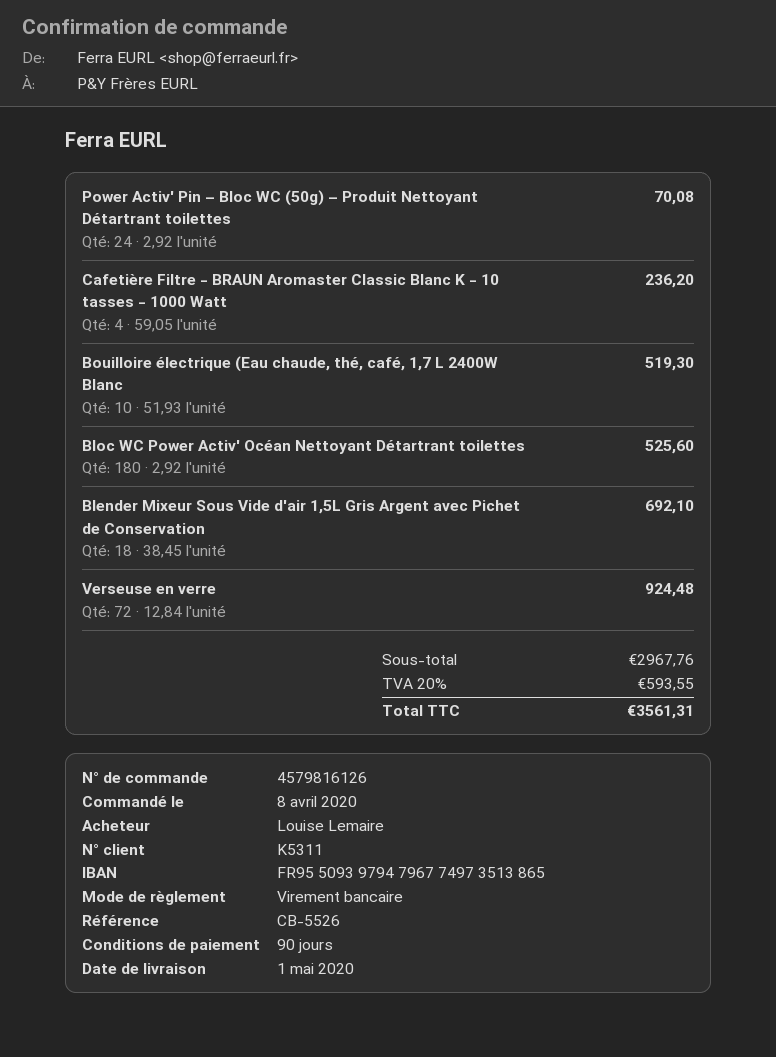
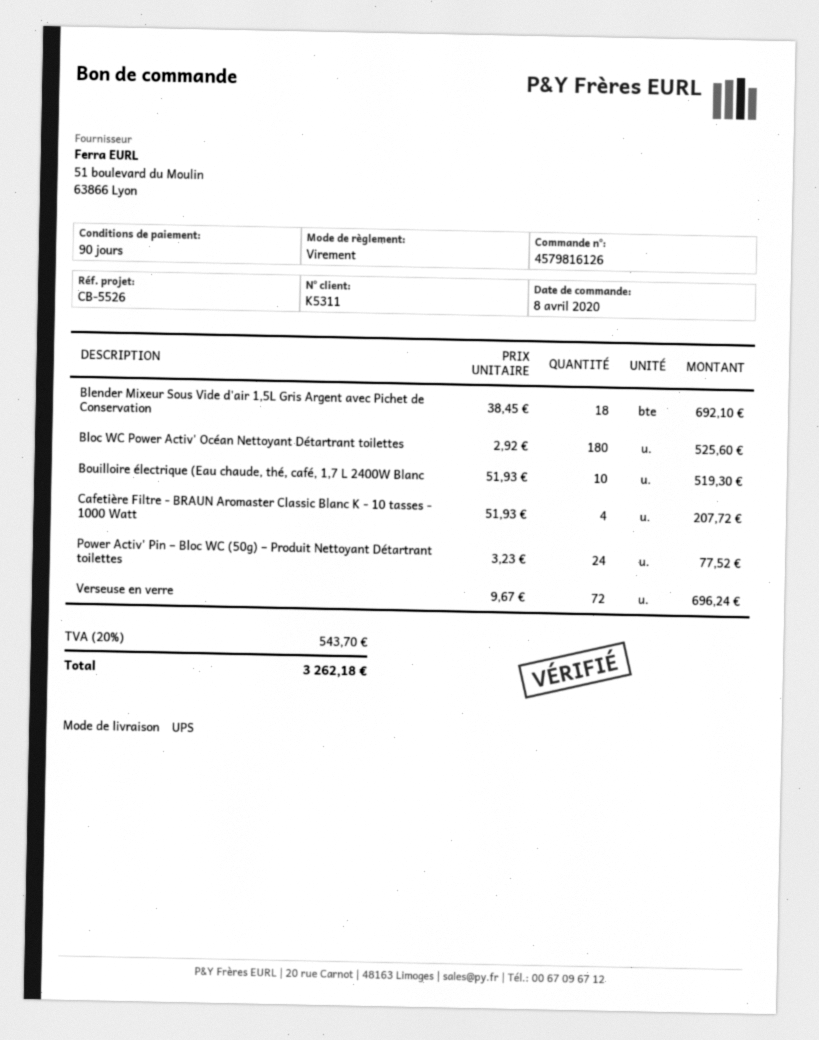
Power Activ' Pin – Bloc WC (50g) – Produit Nettoyant Détartrant toilettes: 24 x 2.92 = 70.08 -> 24 x 3.23 = 77.52
Cafetière Filtre - BRAUN Aromaster Classic Blanc K - 10 tasses - 1000 Watt: 4 x 59.05 = 236.20 -> 4 x 51.93 = 207.72
Verseuse en verre: 72 x 12.84 = 924.48 -> 72 x 9.67 = 696.24
tax: 20% = 593.55 -> 20% = 543.70
total: 3561.31 -> 3262.18

